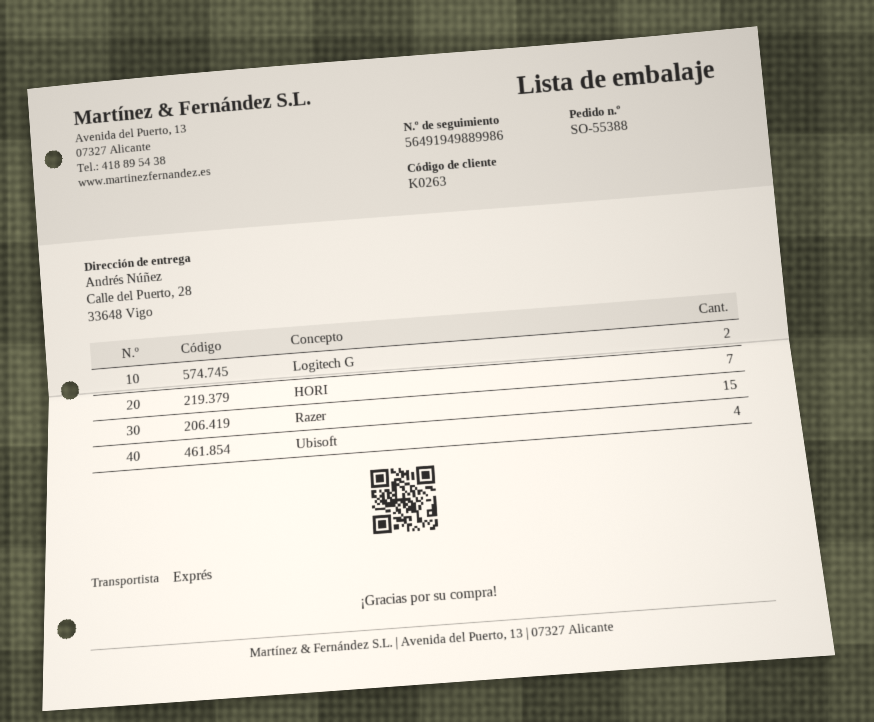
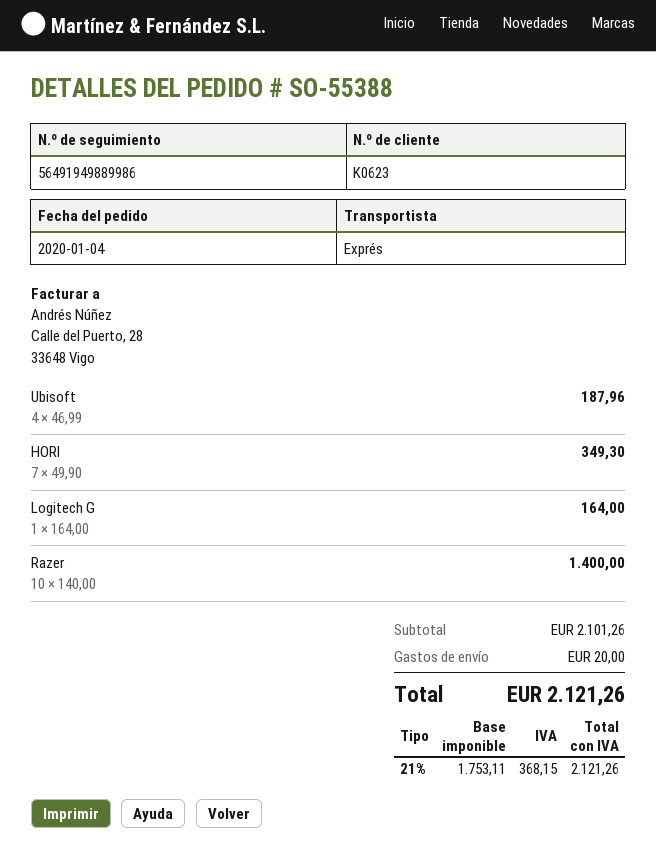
customer number: K0263 -> K0623
Logitech G: 2 -> 1
Razer: 15 -> 10

